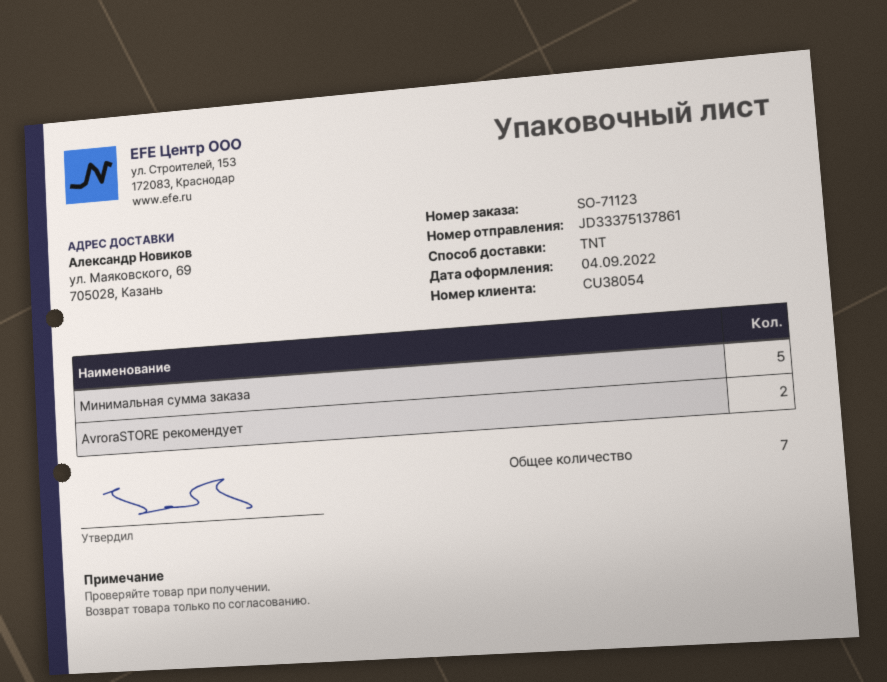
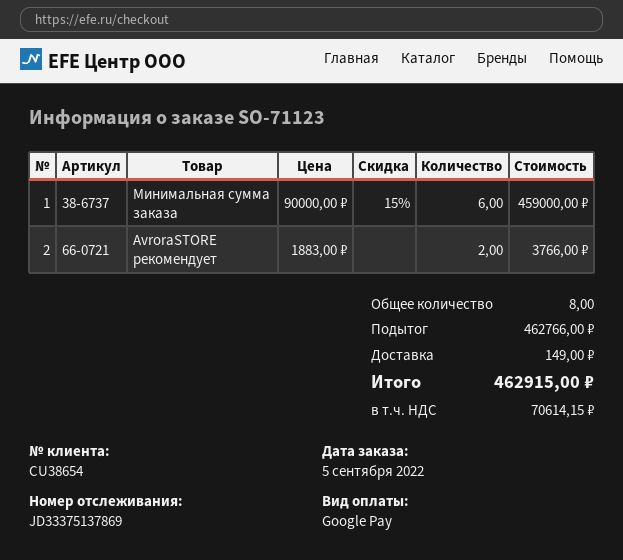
order date: 2022-09-04 -> 2022-09-05
customer number: CU38054 -> CU38654
tracking number: JD33375137861 -> JD33375137869
Минимальная сумма заказа: 5 -> 6
total quantity: 7 -> 8

